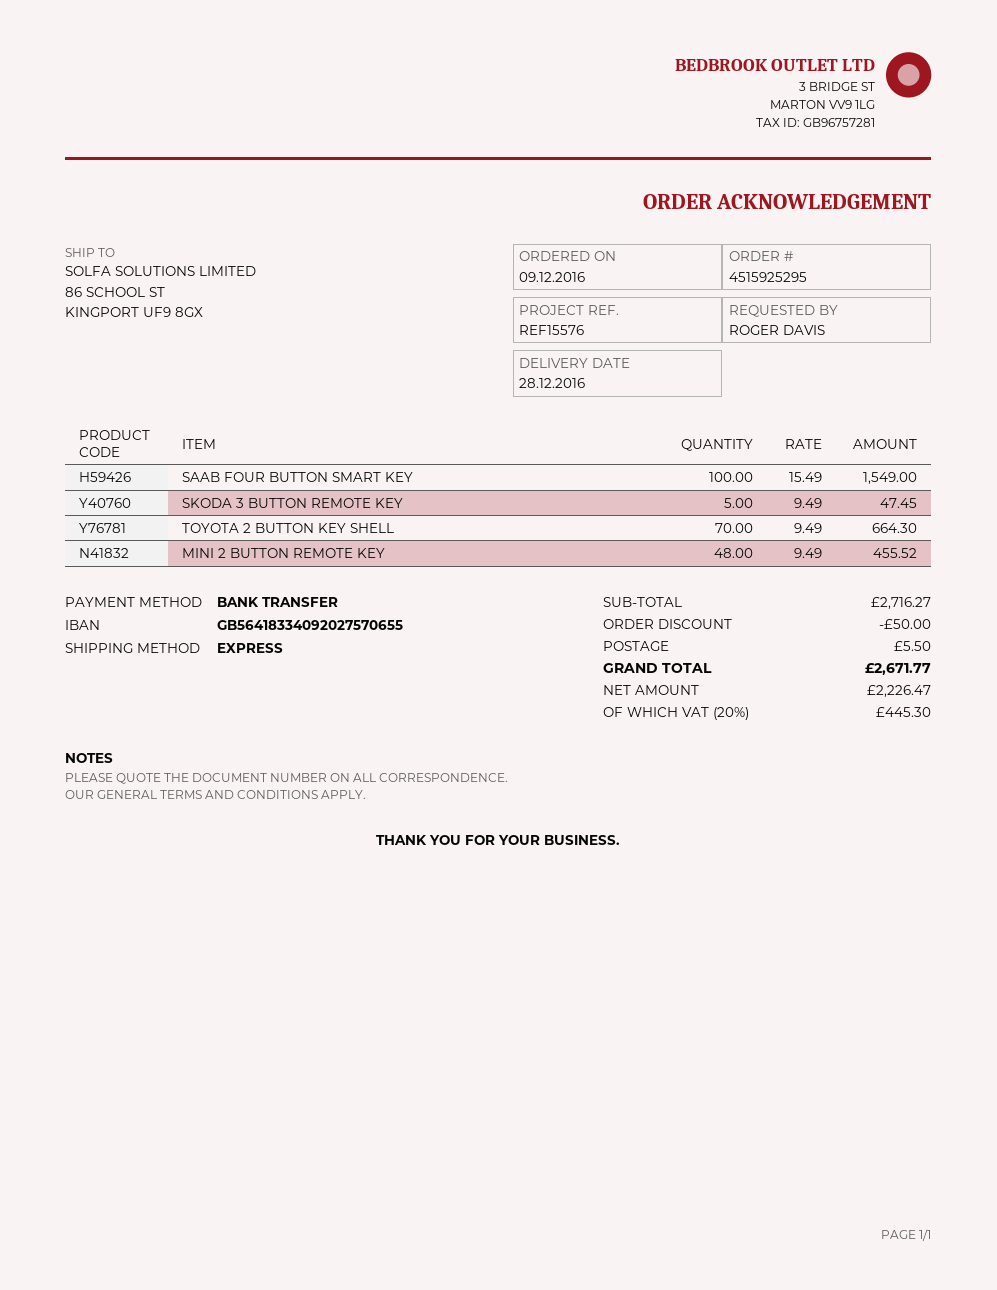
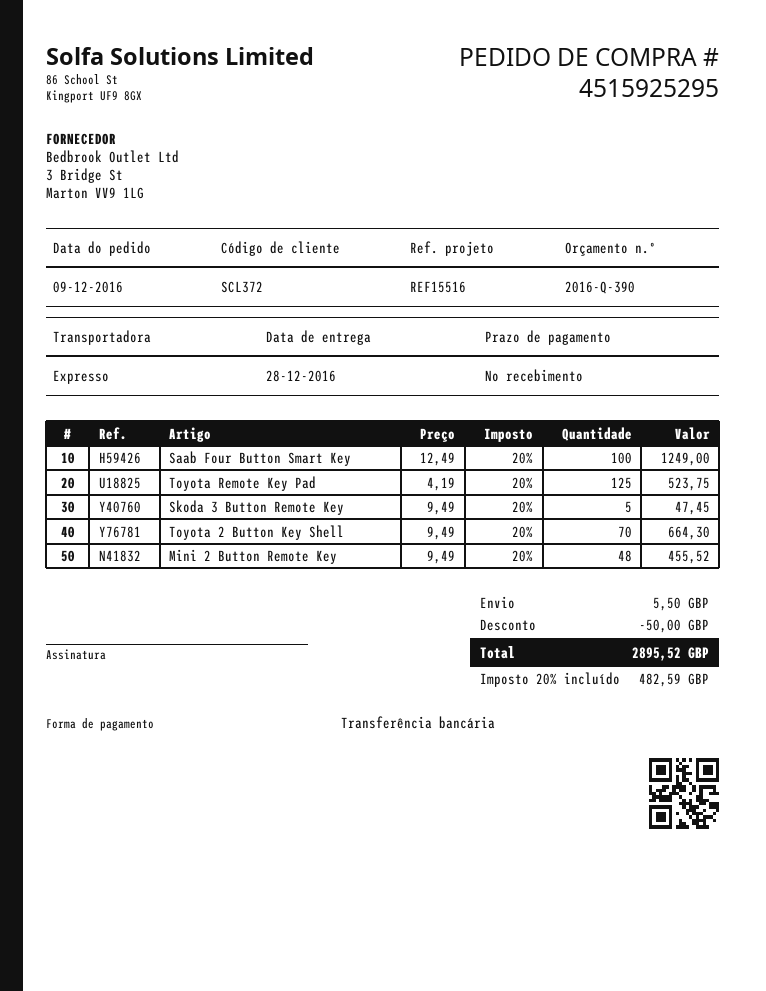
reference: REF15576 -> REF15516
SAAB FOUR BUTTON SMART KEY: 100 x 15.49 = 1549.00 -> 100 x 12.49 = 1249.00
Toyota Remote Key Pad: none -> 125 x 4.19 = 523.75
tax: 20% = 445.30 -> 20% = 482.59
total: 2671.77 -> 2895.52

